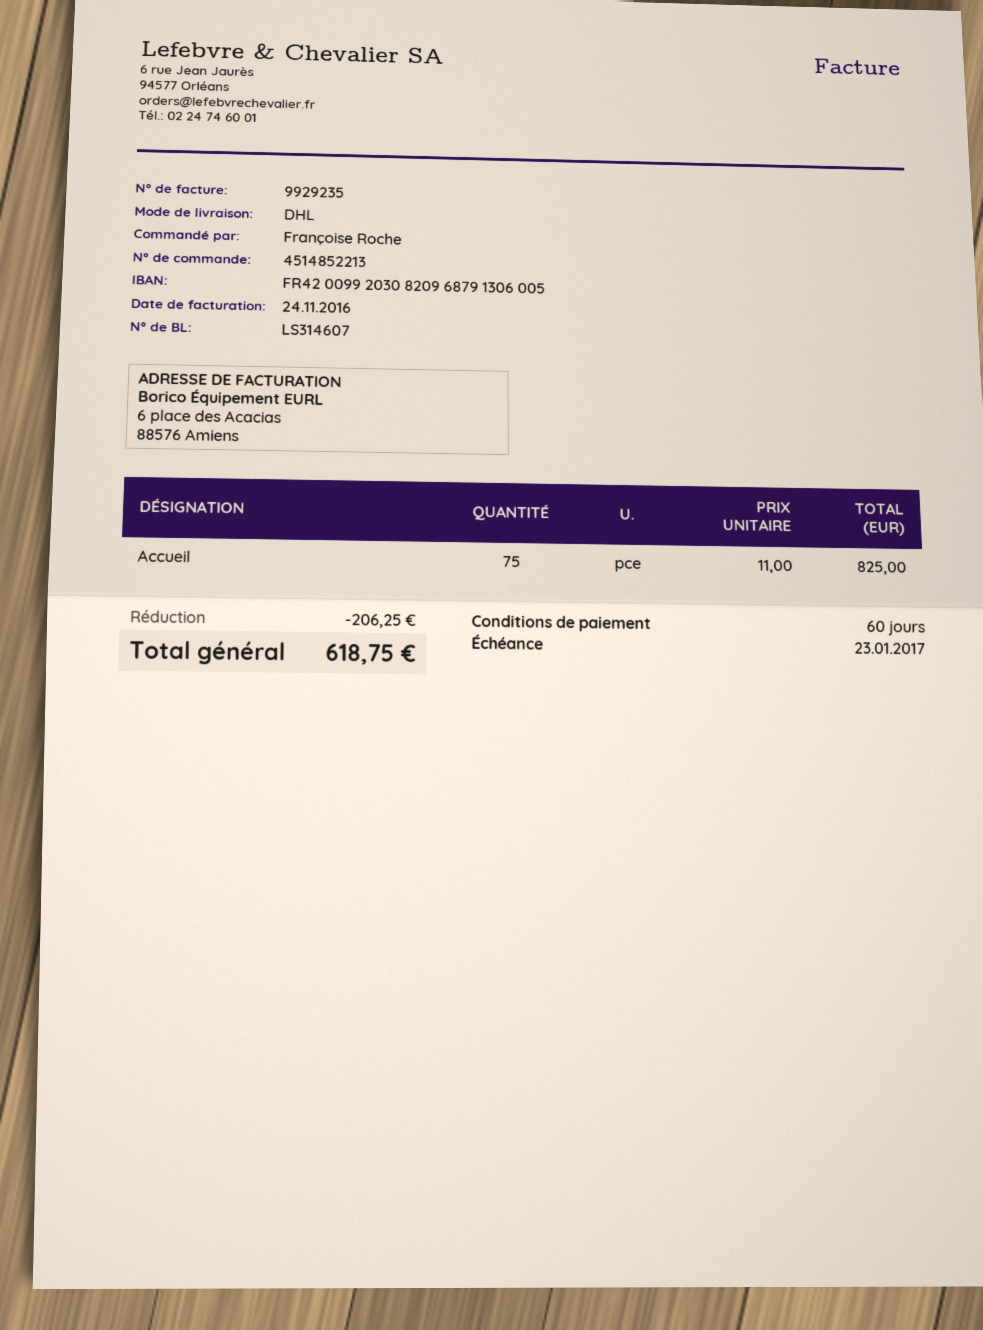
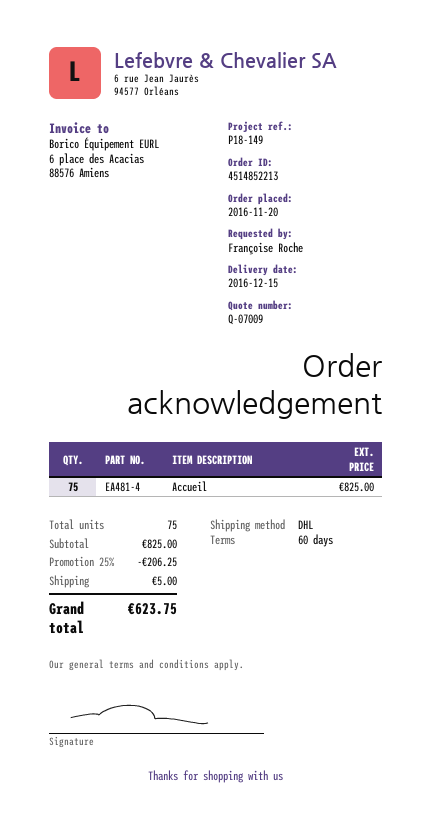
shipping: none -> 5.00
total: 618.75 -> 623.75

